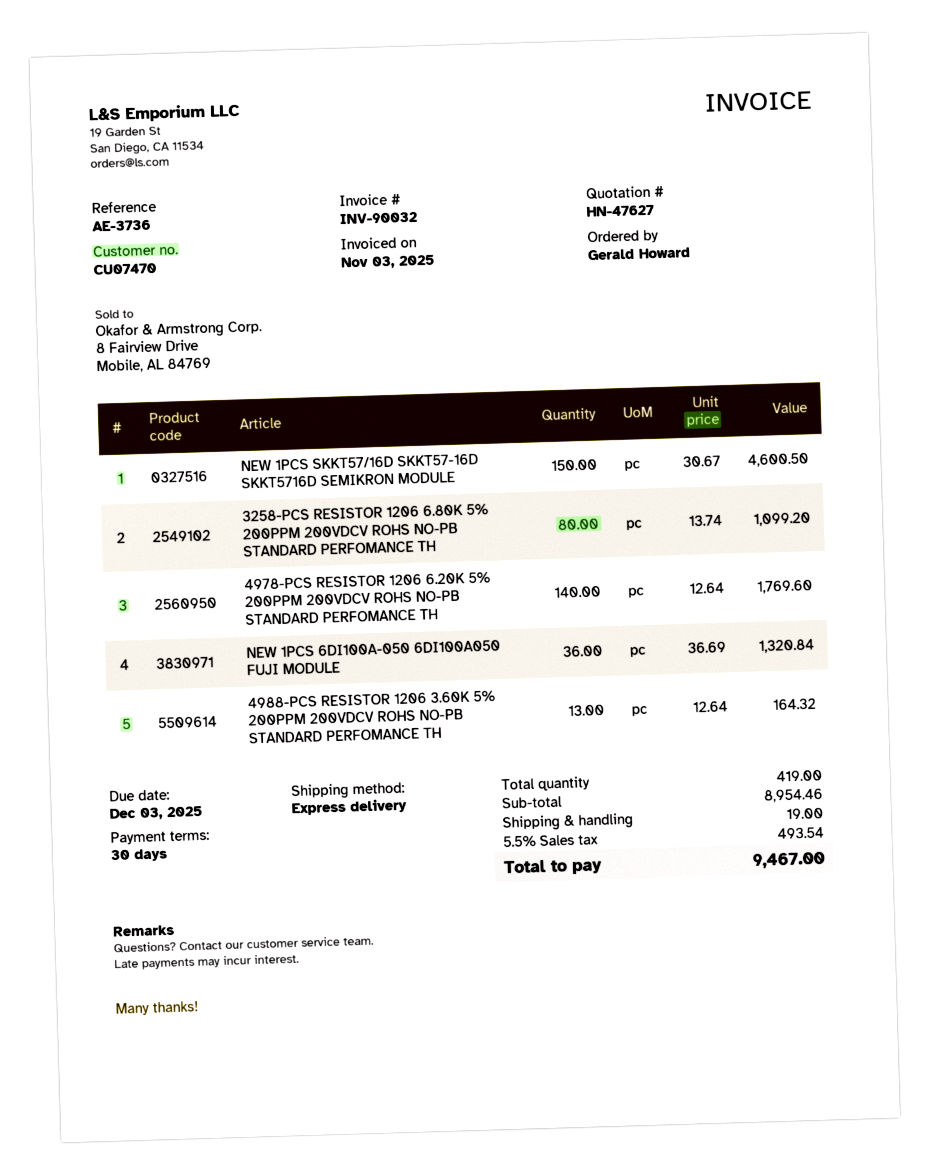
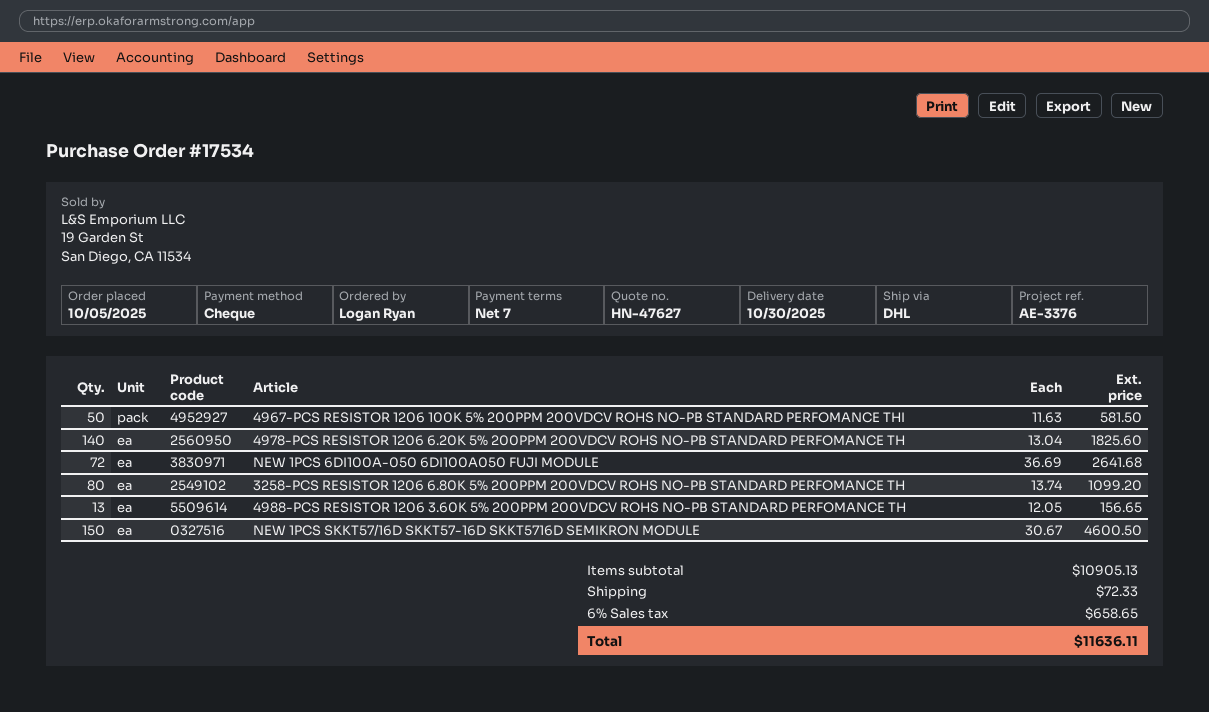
payment terms: 30 days -> 7 days
reference: AE-3736 -> AE-3376
ordered by: Gerald Howard -> Logan Ryan
shipping method: express -> DHL
4978-PCS RESISTOR 1206 6.20K 5% 200PPM 200VDCV ROHS NO-PB STANDARD PERFOMANCE TH: 140 x 12.64 = 1769.60 -> 140 x 13.04 = 1825.60
NEW 1PCS 6DI100A-050 6DI100A050 FUJI MODULE: 36 x 36.69 = 1320.84 -> 72 x 36.69 = 2641.68
4988-PCS RESISTOR 1206 3.60K 5% 200PPM 200VDCV ROHS NO-PB STANDARD PERFOMANCE TH: 13 x 12.64 = 164.32 -> 13 x 12.05 = 156.65
4967-PCS RESISTOR 1206 100K 5% 200PPM 200VDCV ROHS NO-PB STANDARD PERFOMANCE THI: none -> 50 x 11.63 = 581.50
subtotal: 8954.46 -> 10905.13
shipping: 19.00 -> 72.33
tax: 5.5% = 493.54 -> 6% = 658.65
total: 9467.00 -> 11636.11

